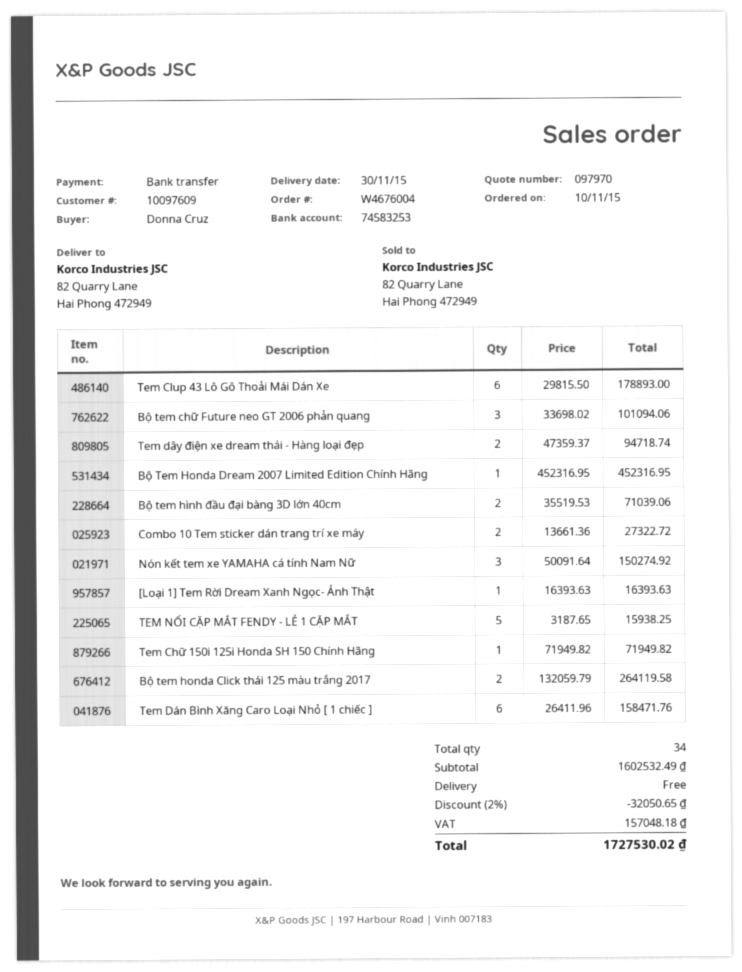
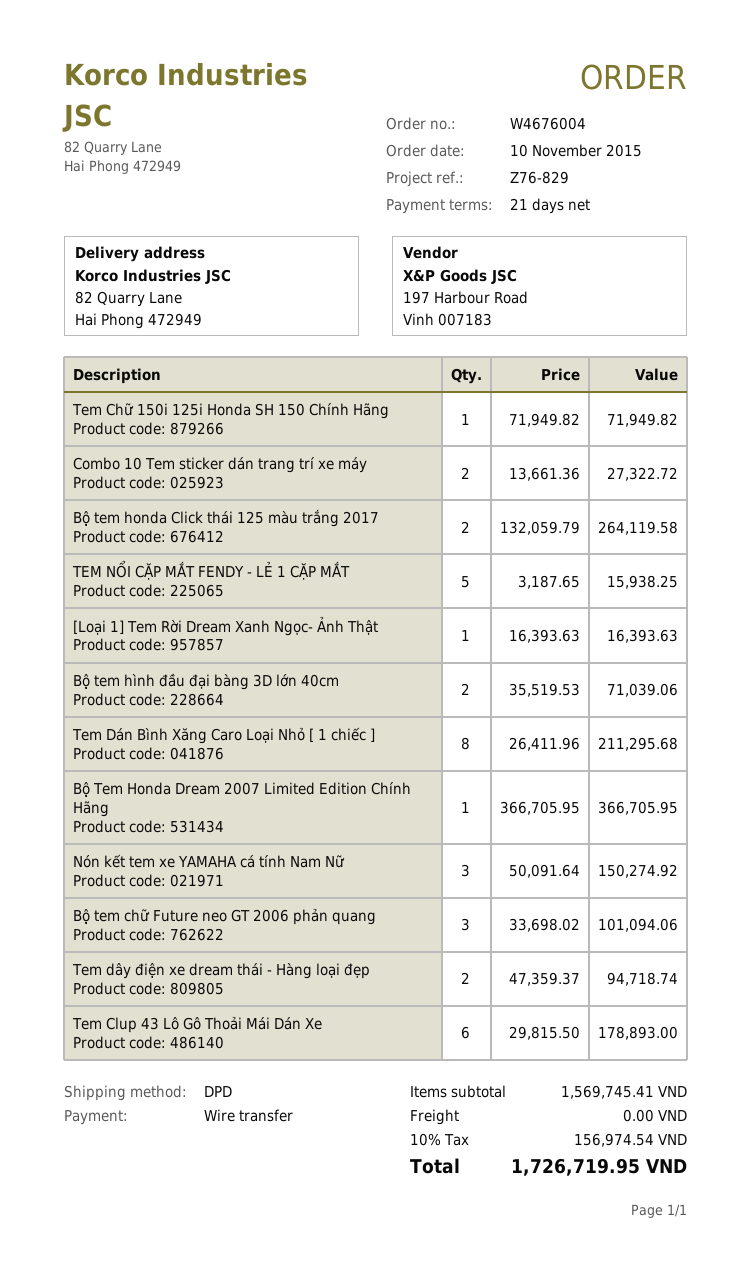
Bộ Tem Honda Dream 2007 Limited Edition Chính Hãng: 1 x 452316.95 = 452316.95 -> 1 x 366705.95 = 366705.95
Tem Dán Bình Xăng Caro Loại Nhỏ [ 1 chiếc ]: 6 x 26411.96 = 158471.76 -> 8 x 26411.96 = 211295.68
subtotal: 1602532.49 -> 1569745.41
discount: 2% = 32050.65 -> none
tax: 157048.18 -> 156974.54
total: 1727530.02 -> 1726719.95

